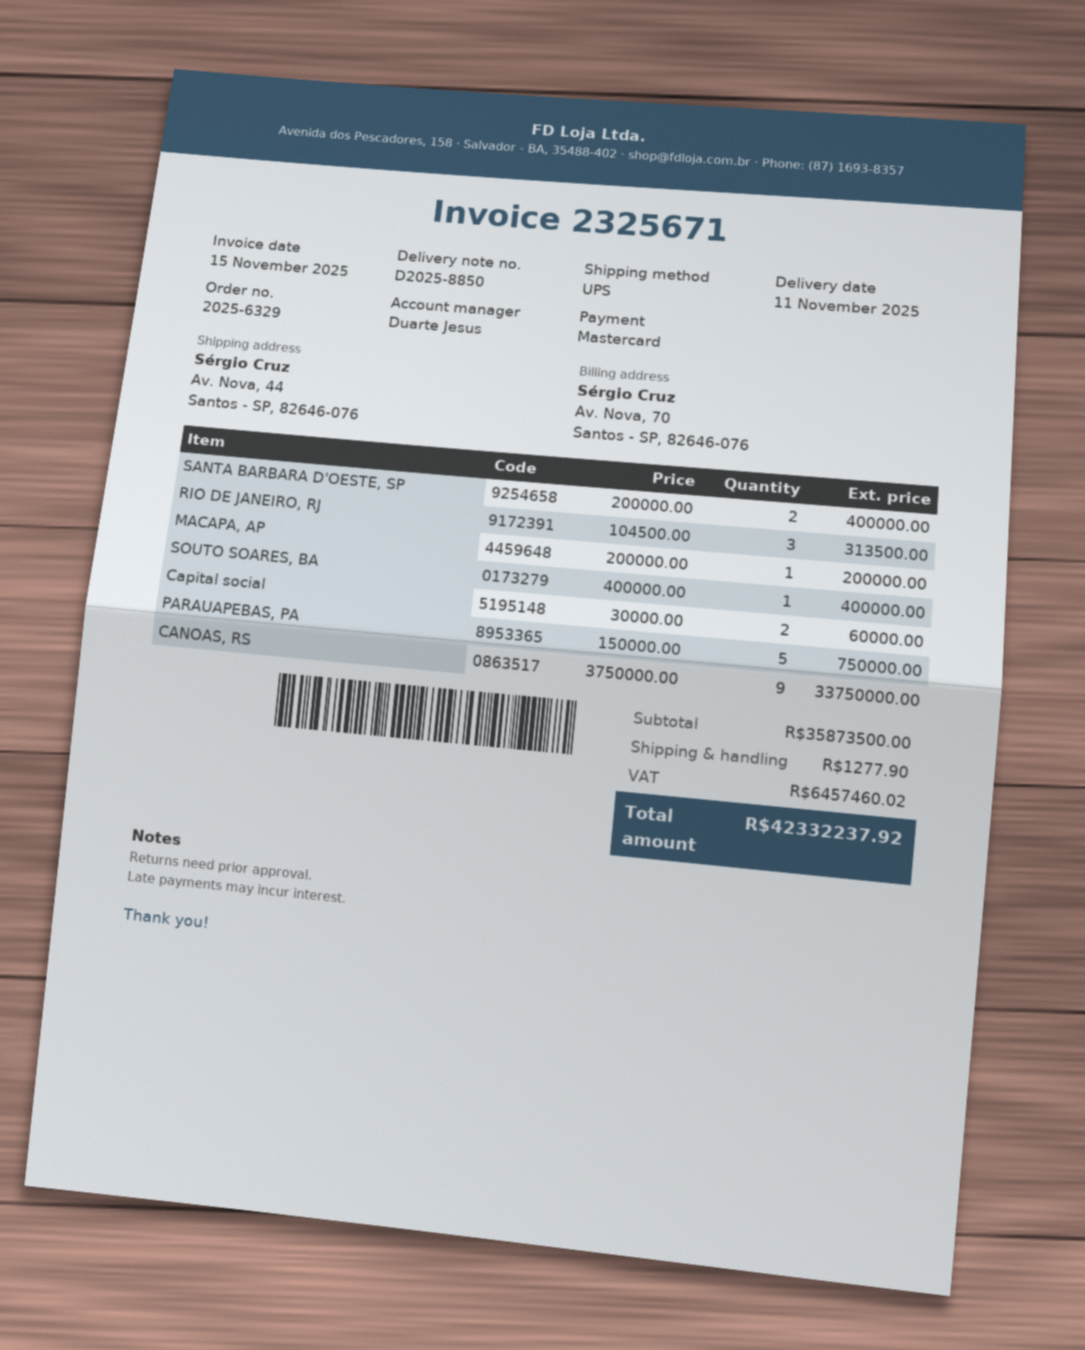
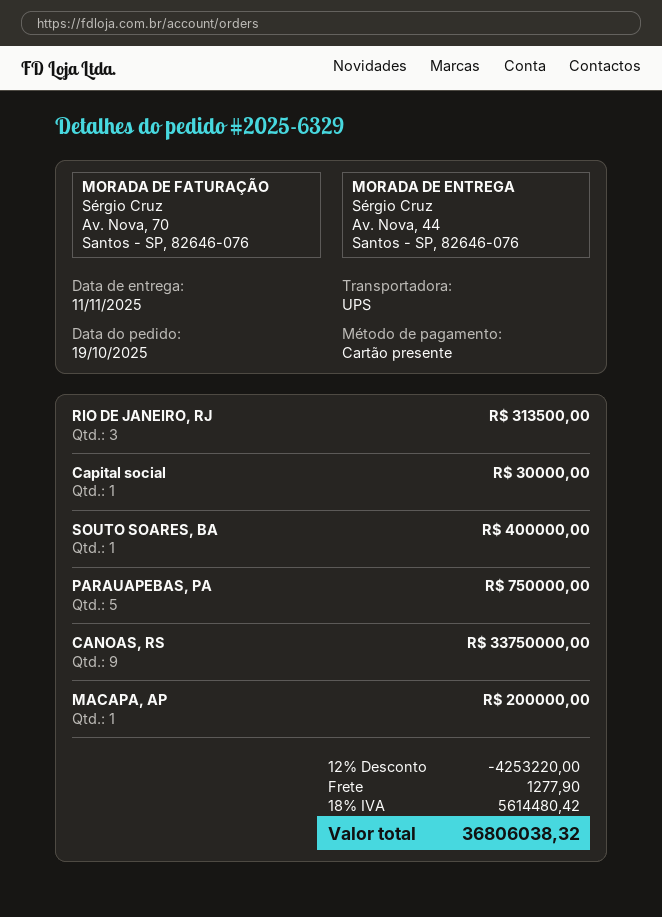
payment method: Mastercard -> gift card
SANTA BARBARA D'OESTE, SP: 2 for 400000.00 -> none
Capital social: 2 for 60000.00 -> 1 for 30000.00
discount: none -> 12% = 4253220.00
tax: 6457460.02 -> 5614480.42
total: 42332237.92 -> 36806038.32

